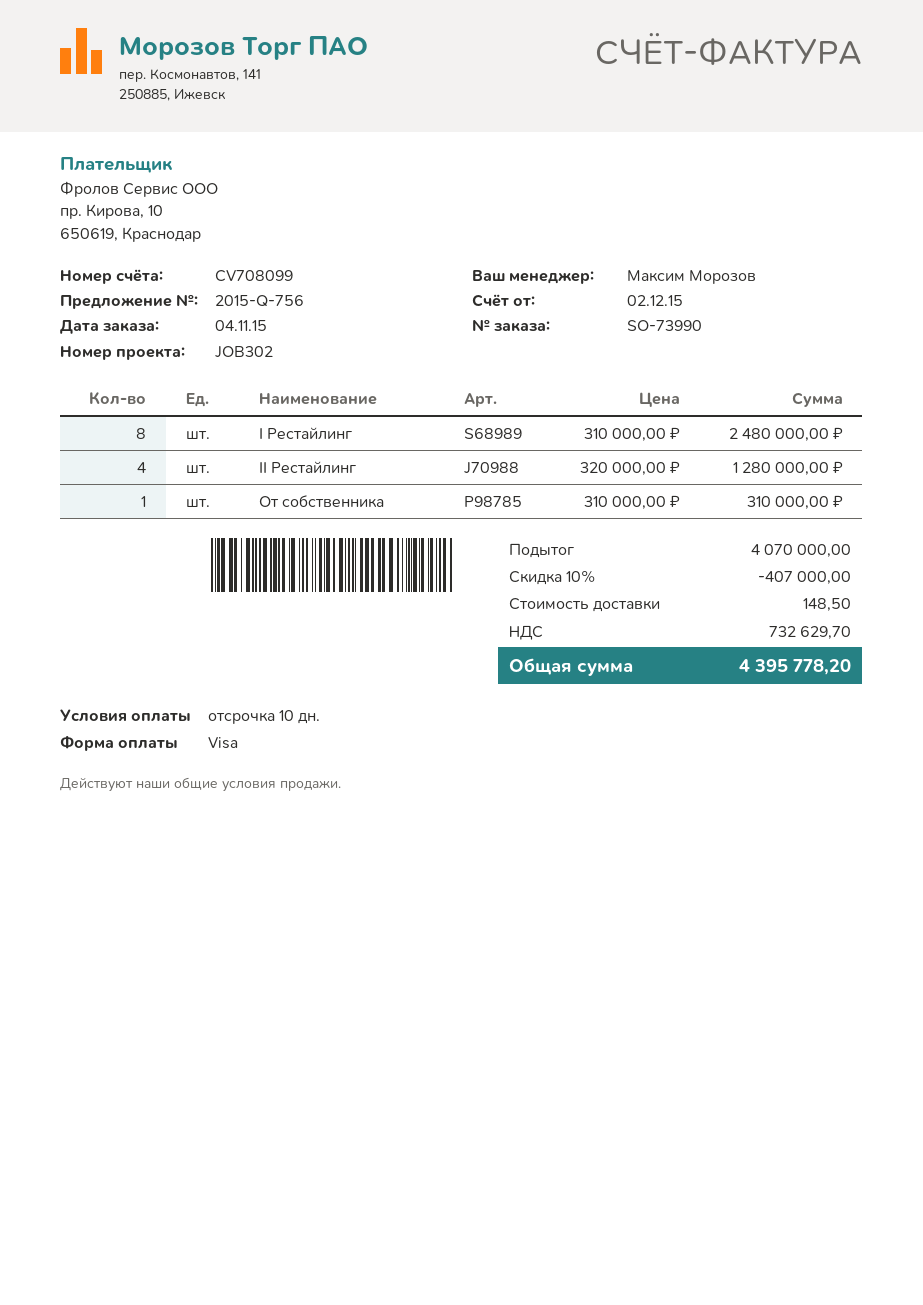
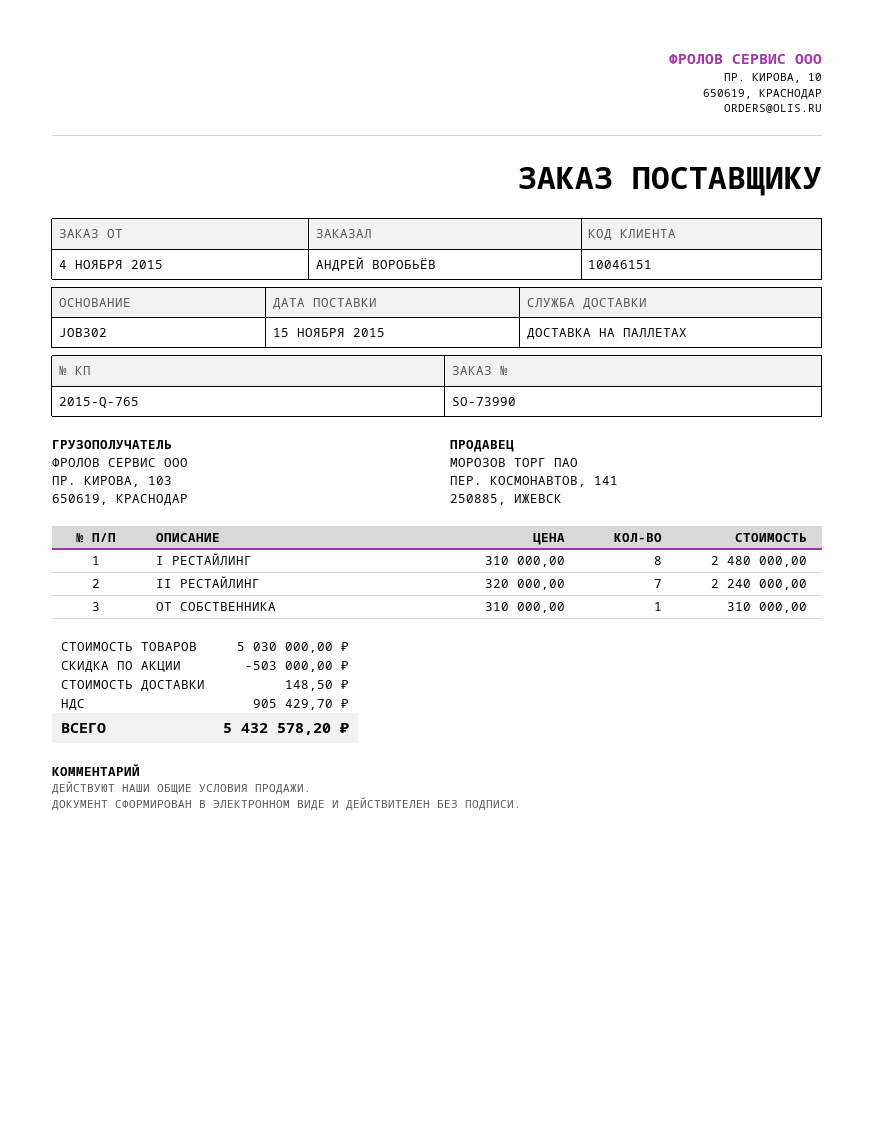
quote number: 2015-Q-756 -> 2015-Q-765
II Рестайлинг: 4 x 320000.00 = 1280000.00 -> 7 x 320000.00 = 2240000.00
subtotal: 4070000.00 -> 5030000.00
discount: 407000.00 -> 503000.00
tax: 732629.70 -> 905429.70
total: 4395778.20 -> 5432578.20

